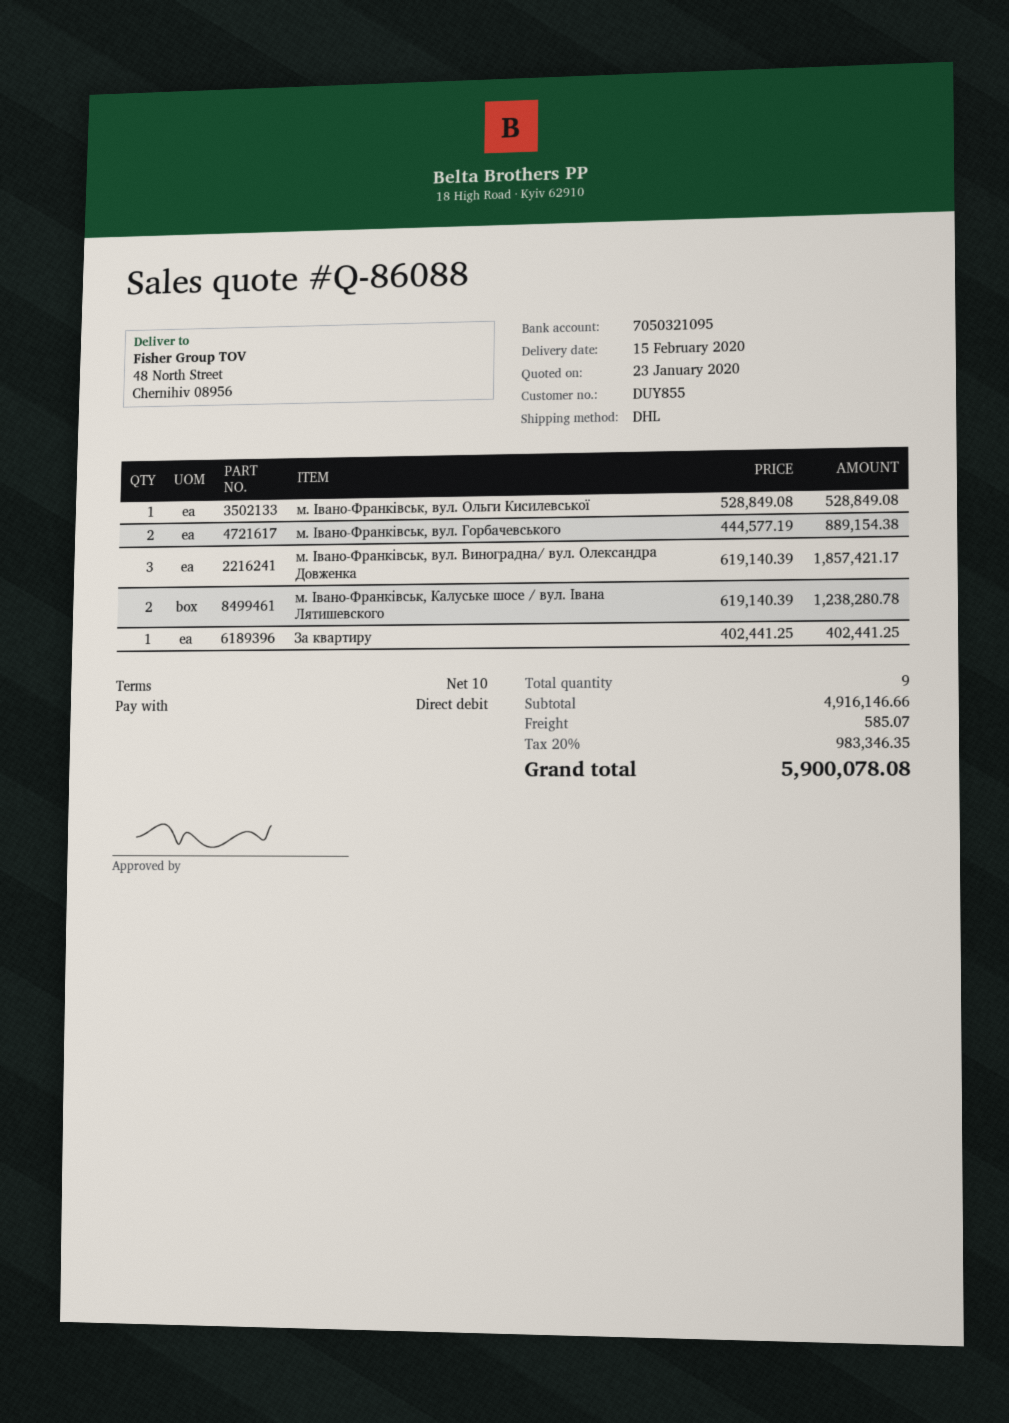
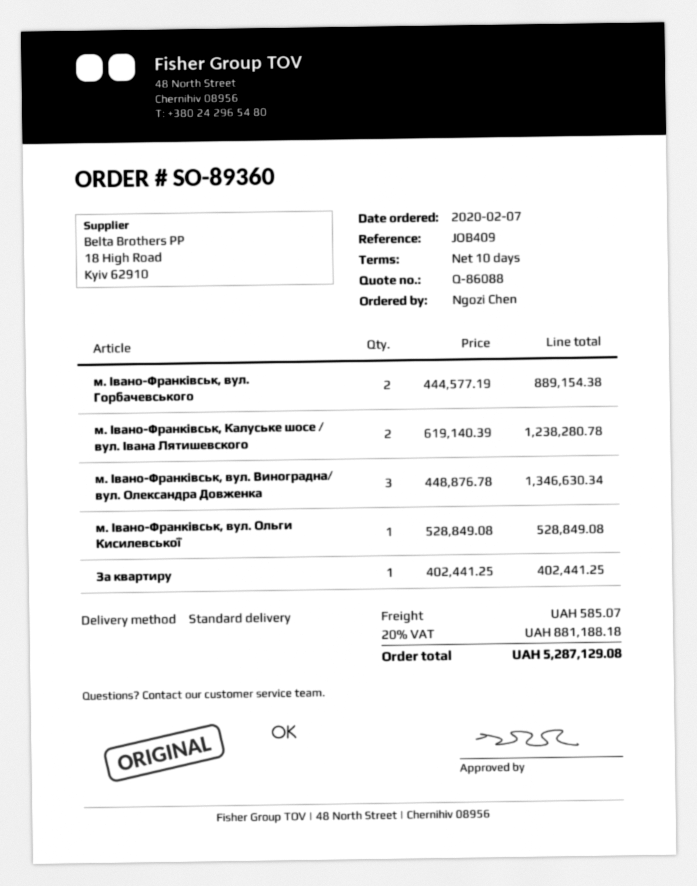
shipping method: DHL -> standard
м. Івано-Франківськ, вул. Виноградна/ вул. Олександра Довженка: 3 x 619140.39 = 1857421.17 -> 3 x 448876.78 = 1346630.34
tax: 20% = 983346.35 -> 20% = 881188.18
total: 5900078.08 -> 5287129.08

